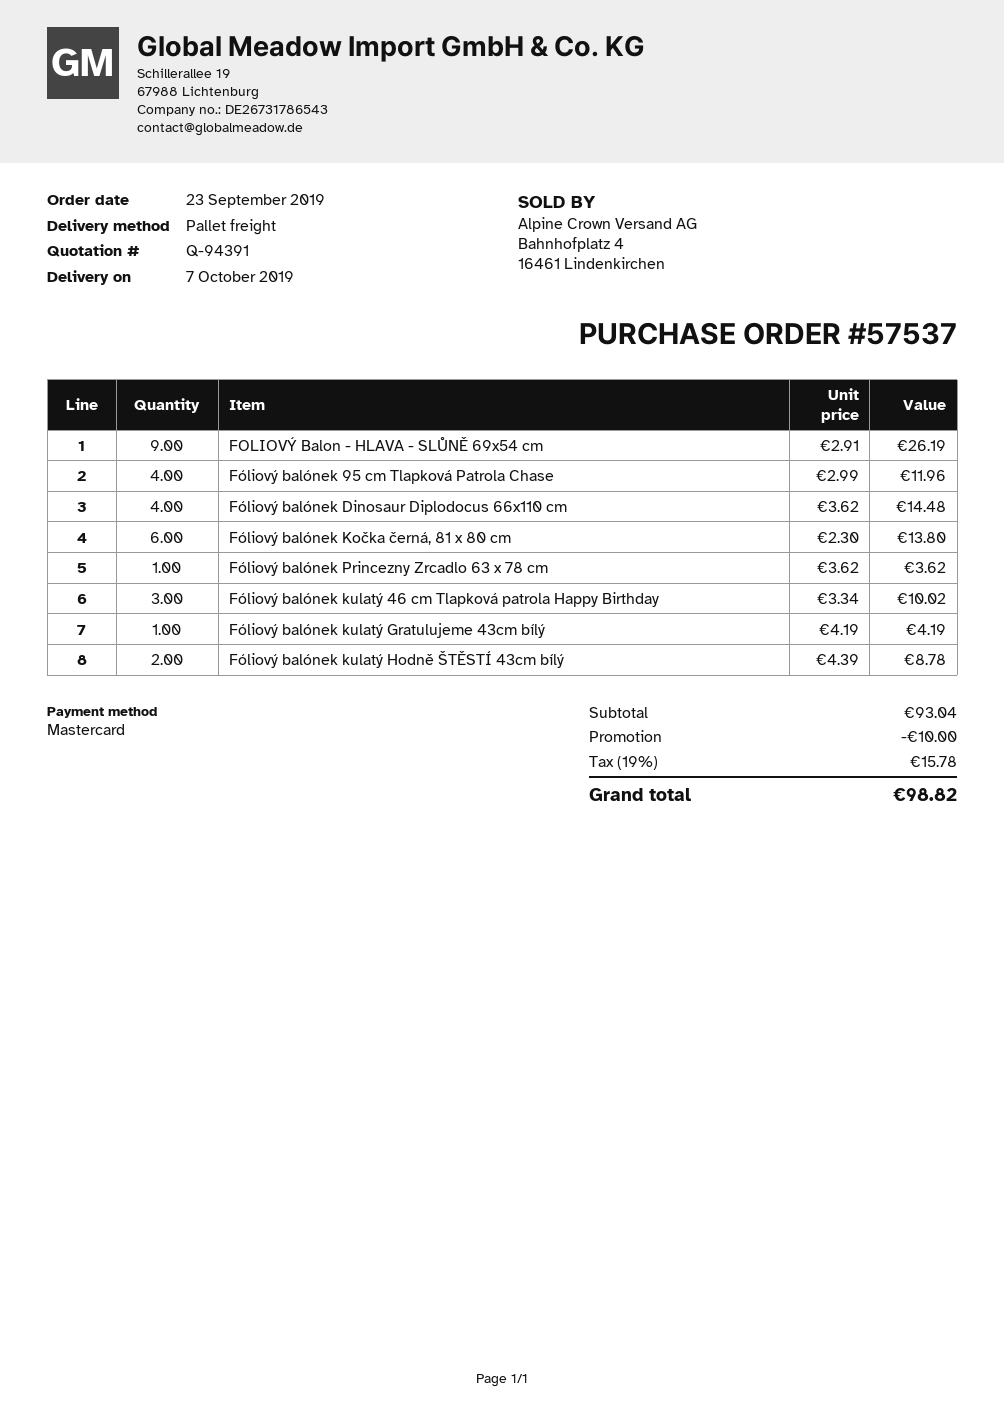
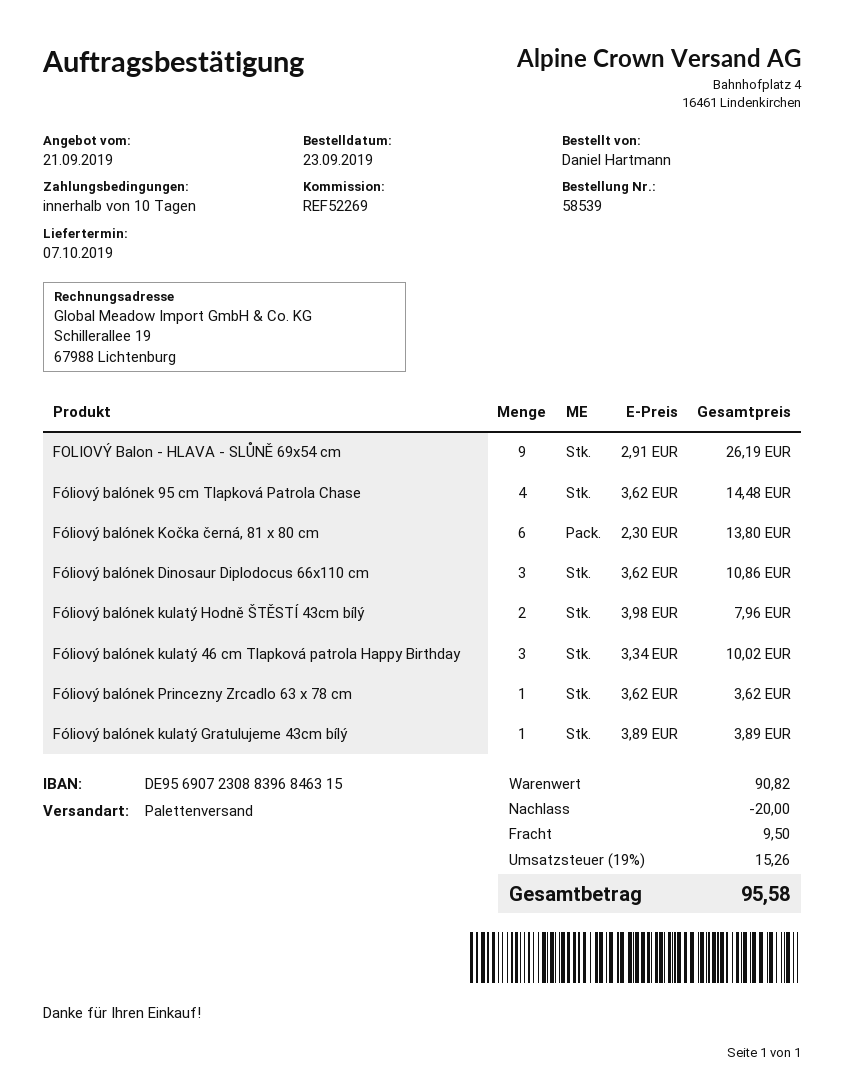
order number: 57537 -> 58539
Fóliový balónek 95 cm Tlapková Patrola Chase: 4 x 2.99 = 11.96 -> 4 x 3.62 = 14.48
Fóliový balónek Dinosaur Diplodocus 66x110 cm: 4 x 3.62 = 14.48 -> 3 x 3.62 = 10.86
Fóliový balónek kulatý Gratulujeme 43cm bílý: 1 x 4.19 = 4.19 -> 1 x 3.89 = 3.89
Fóliový balónek kulatý Hodně ŠTĚSTÍ 43cm bílý: 2 x 4.39 = 8.78 -> 2 x 3.98 = 7.96
subtotal: 93.04 -> 90.82
discount: 10.00 -> 20.00
shipping: none -> 9.50
tax: 19% = 15.78 -> 19% = 15.26
total: 98.82 -> 95.58

